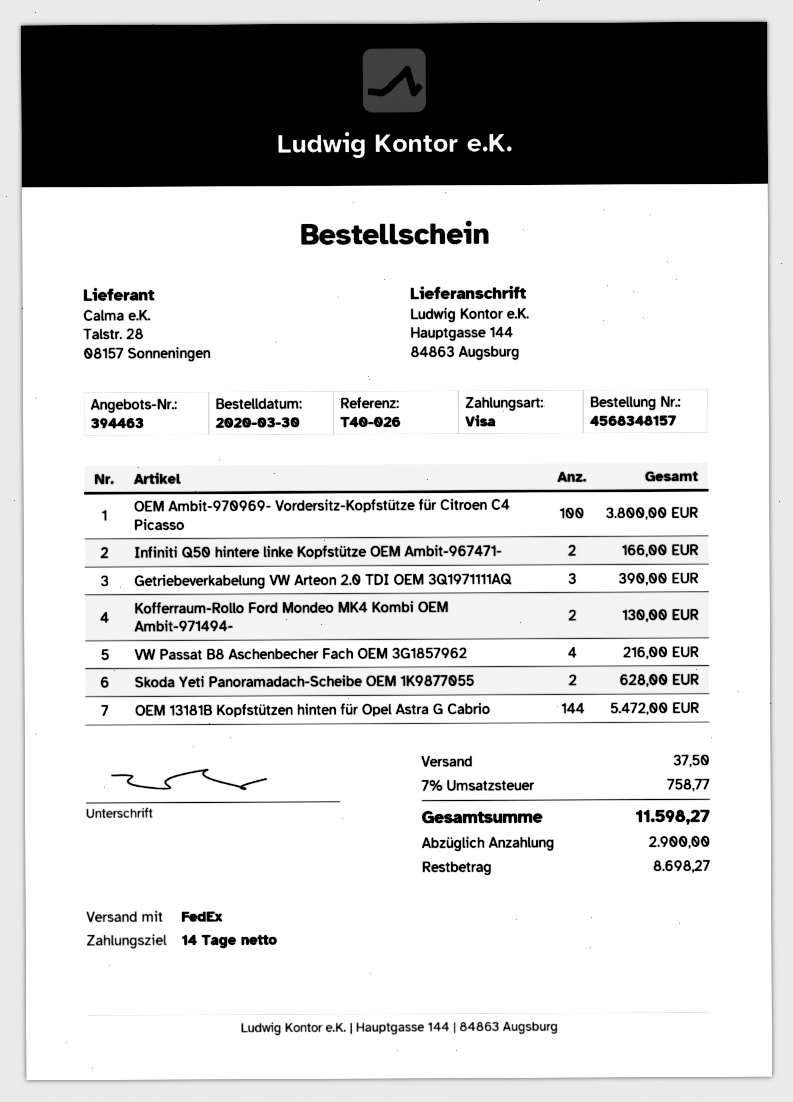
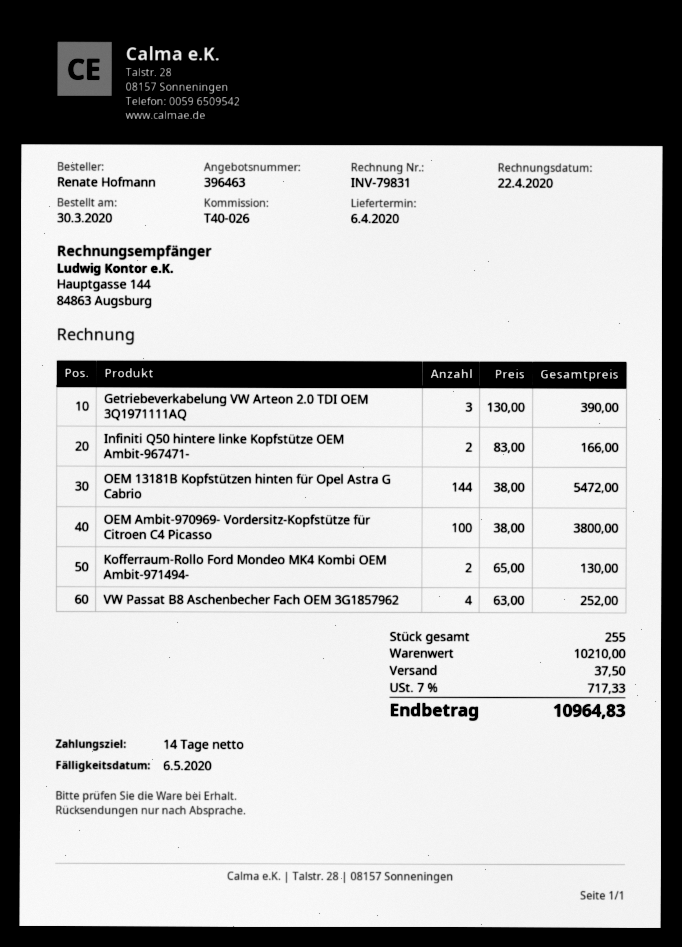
quote number: 394463 -> 396463
VW Passat B8 Aschenbecher Fach OEM 3G1857962: 4 for 216.00 -> 4 for 252.00
Skoda Yeti Panoramadach-Scheibe OEM 1K9877055: 2 for 628.00 -> none
tax: 7% = 758.77 -> 7% = 717.33
total: 11598.27 -> 10964.83

